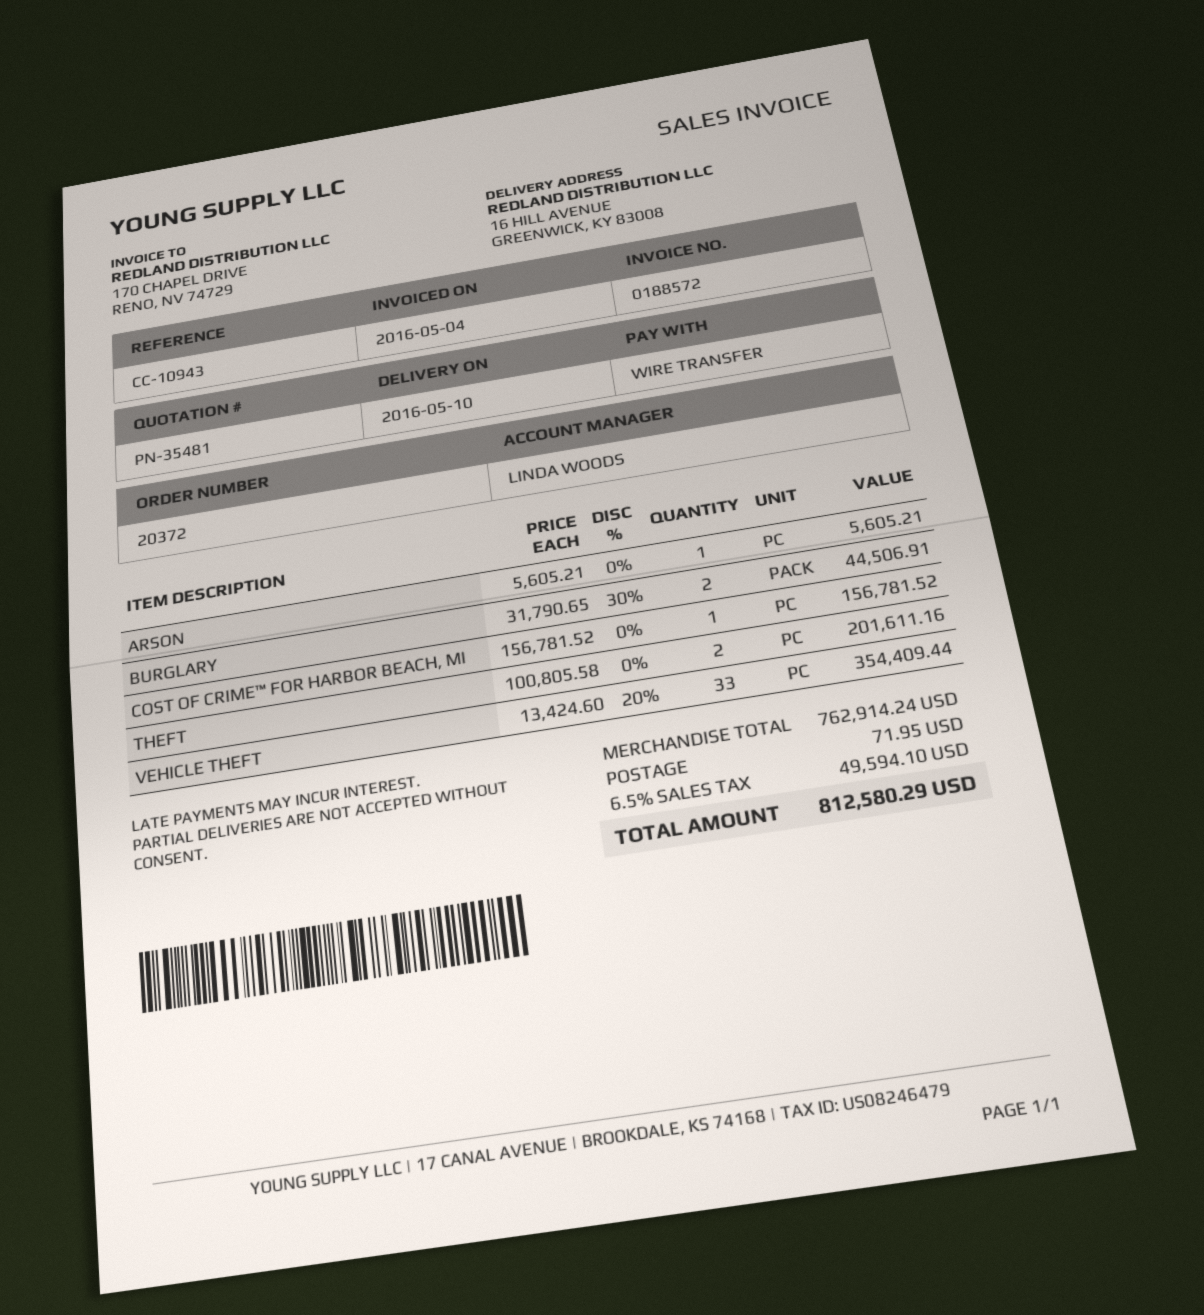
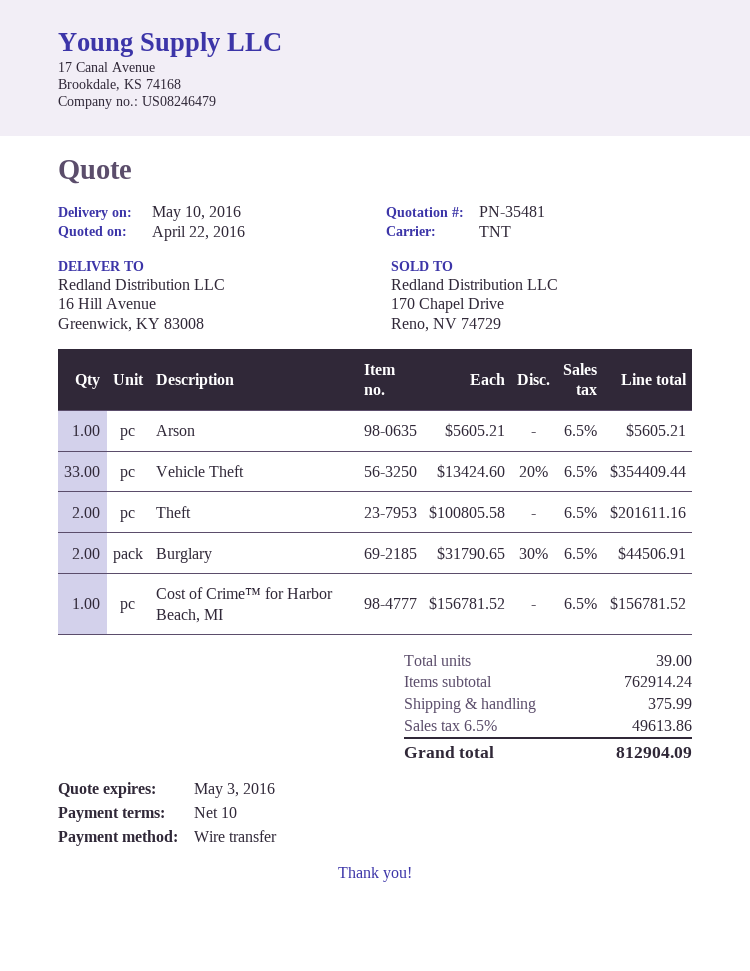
shipping: 71.95 -> 375.99
tax: 6.5% = 49594.10 -> 6.5% = 49613.86
total: 812580.29 -> 812904.09

